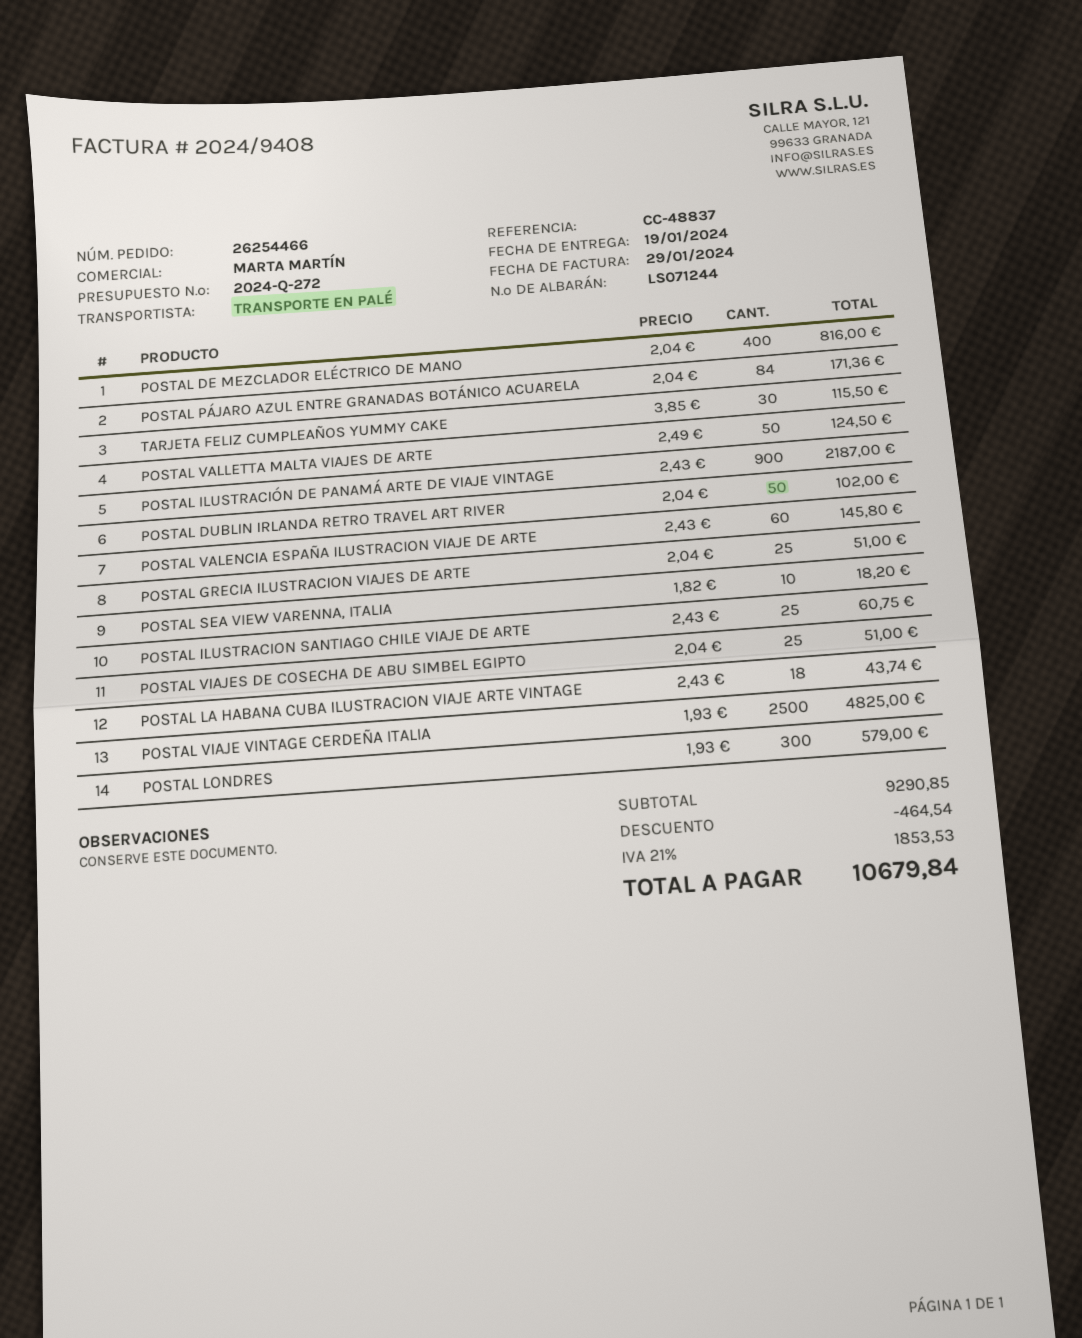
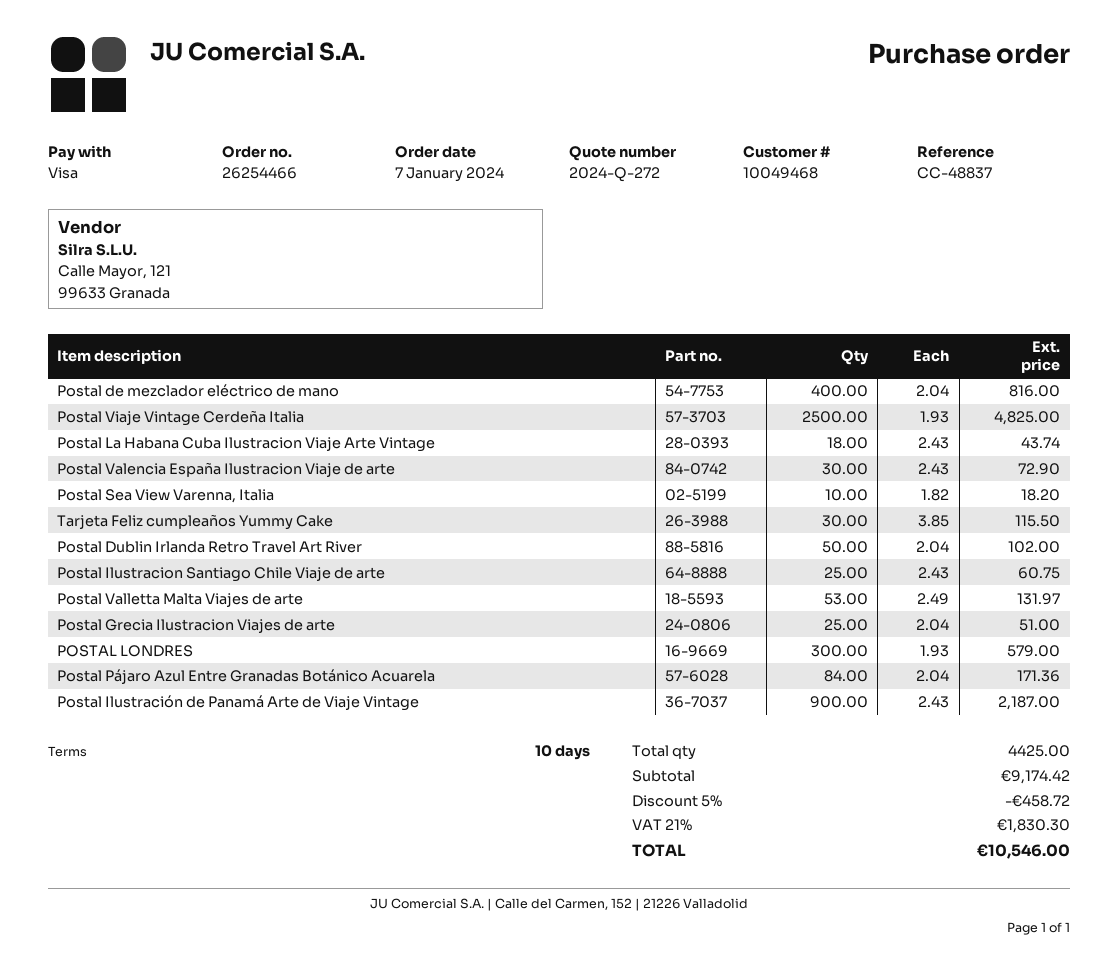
POSTAL VALLETTA MALTA VIAJES DE ARTE: 50 x 2.49 = 124.50 -> 53 x 2.49 = 131.97
POSTAL VALENCIA ESPAÑA ILUSTRACION VIAJE DE ARTE: 60 x 2.43 = 145.80 -> 30 x 2.43 = 72.90
POSTAL VIAJES DE COSECHA DE ABU SIMBEL EGIPTO: 25 x 2.04 = 51.00 -> none
subtotal: 9290.85 -> 9174.42
discount: 464.54 -> 458.72
tax: 21% = 1853.53 -> 21% = 1830.30
total: 10679.84 -> 10546.00

